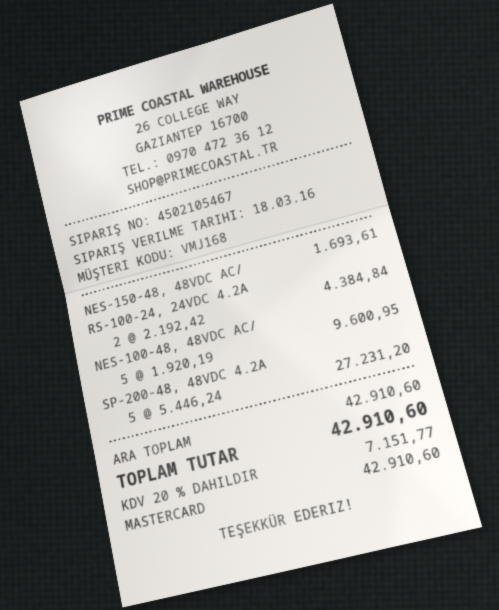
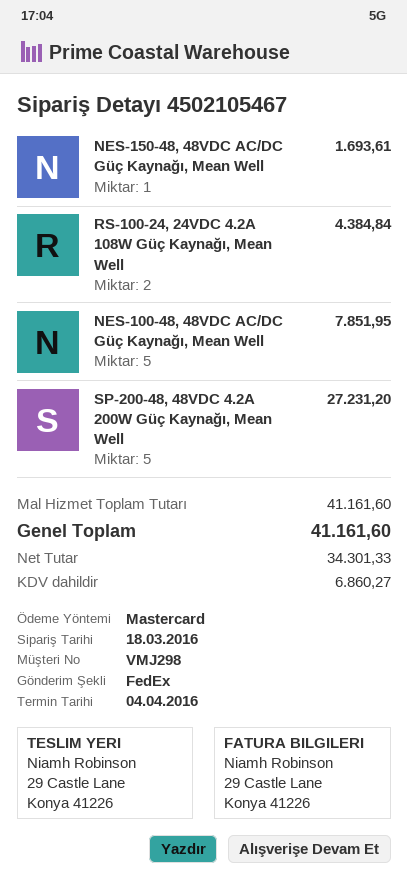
customer number: VMJ168 -> VMJ298
NES-100-48, 48VDC AC/: 5 for 9600.95 -> 5 for 7851.95
subtotal: 42910.60 -> 41161.60
tax: 7151.77 -> 6860.27
total: 42910.60 -> 41161.60

